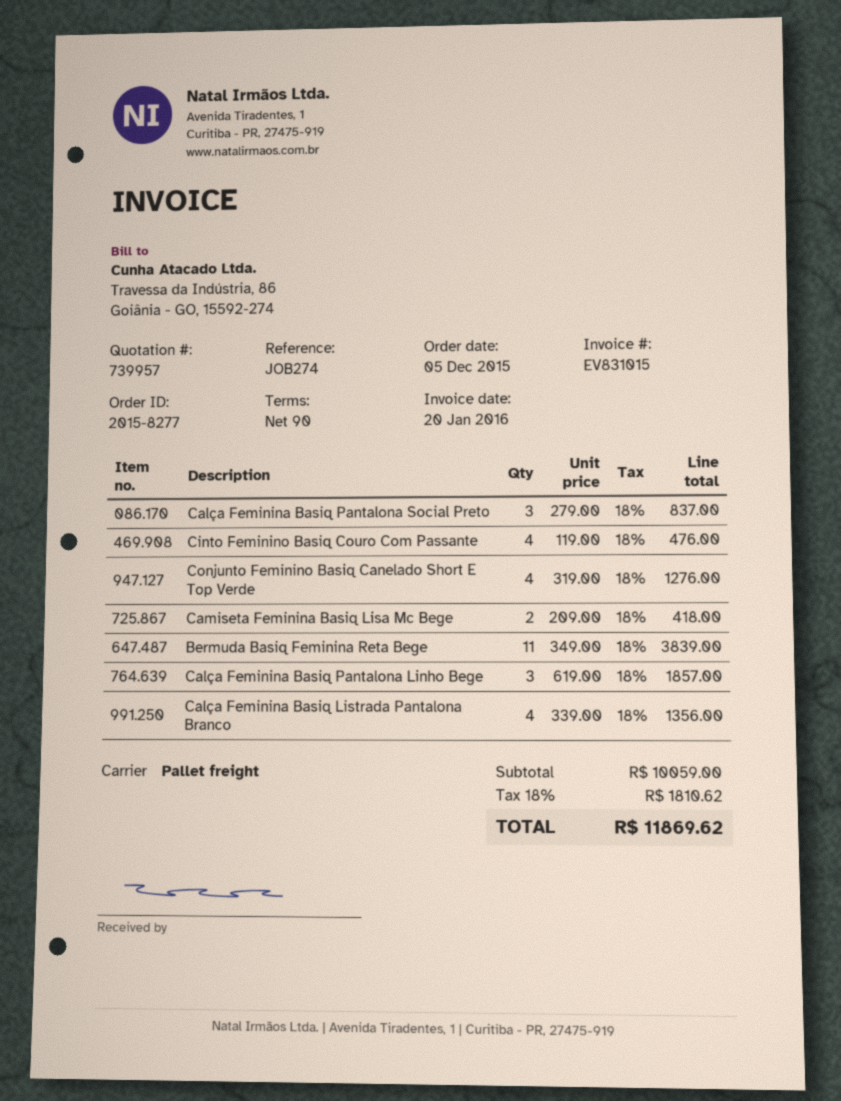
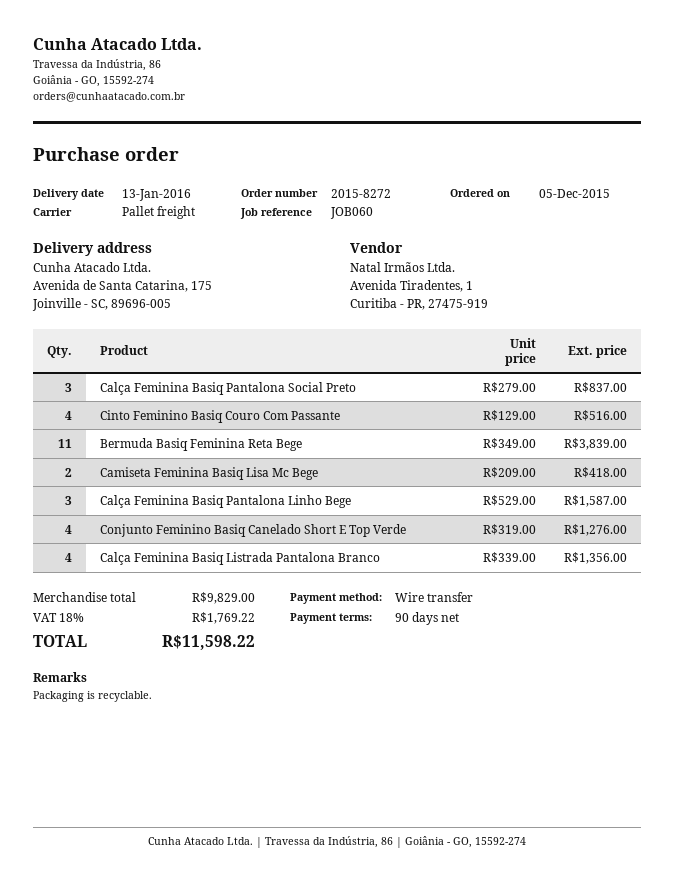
order number: 2015-8277 -> 2015-8272
reference: JOB274 -> JOB060
Cinto Feminino Basiq Couro Com Passante: 4 x 119.00 = 476.00 -> 4 x 129.00 = 516.00
Calça Feminina Basiq Pantalona Linho Bege: 3 x 619.00 = 1857.00 -> 3 x 529.00 = 1587.00
subtotal: 10059.00 -> 9829.00
tax: 18% = 1810.62 -> 18% = 1769.22
total: 11869.62 -> 11598.22

